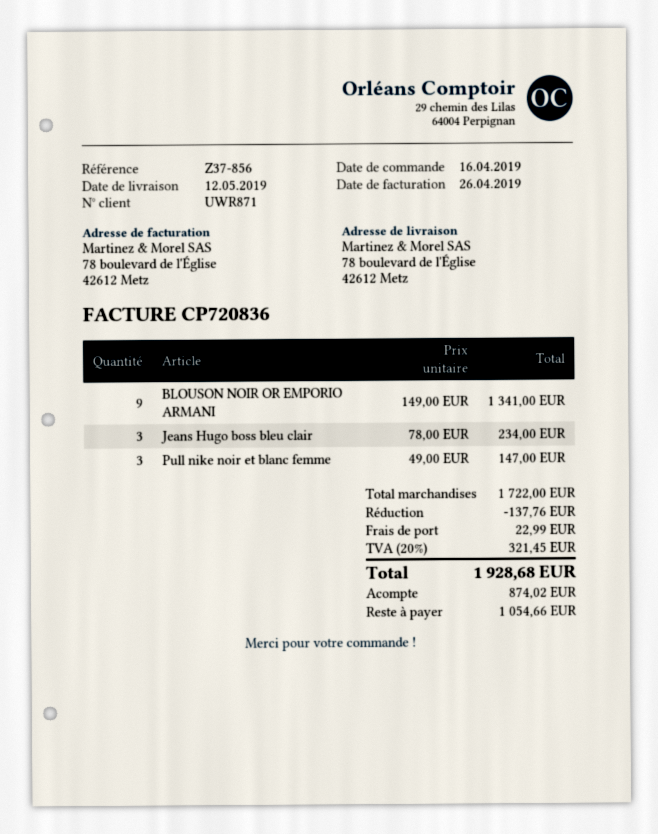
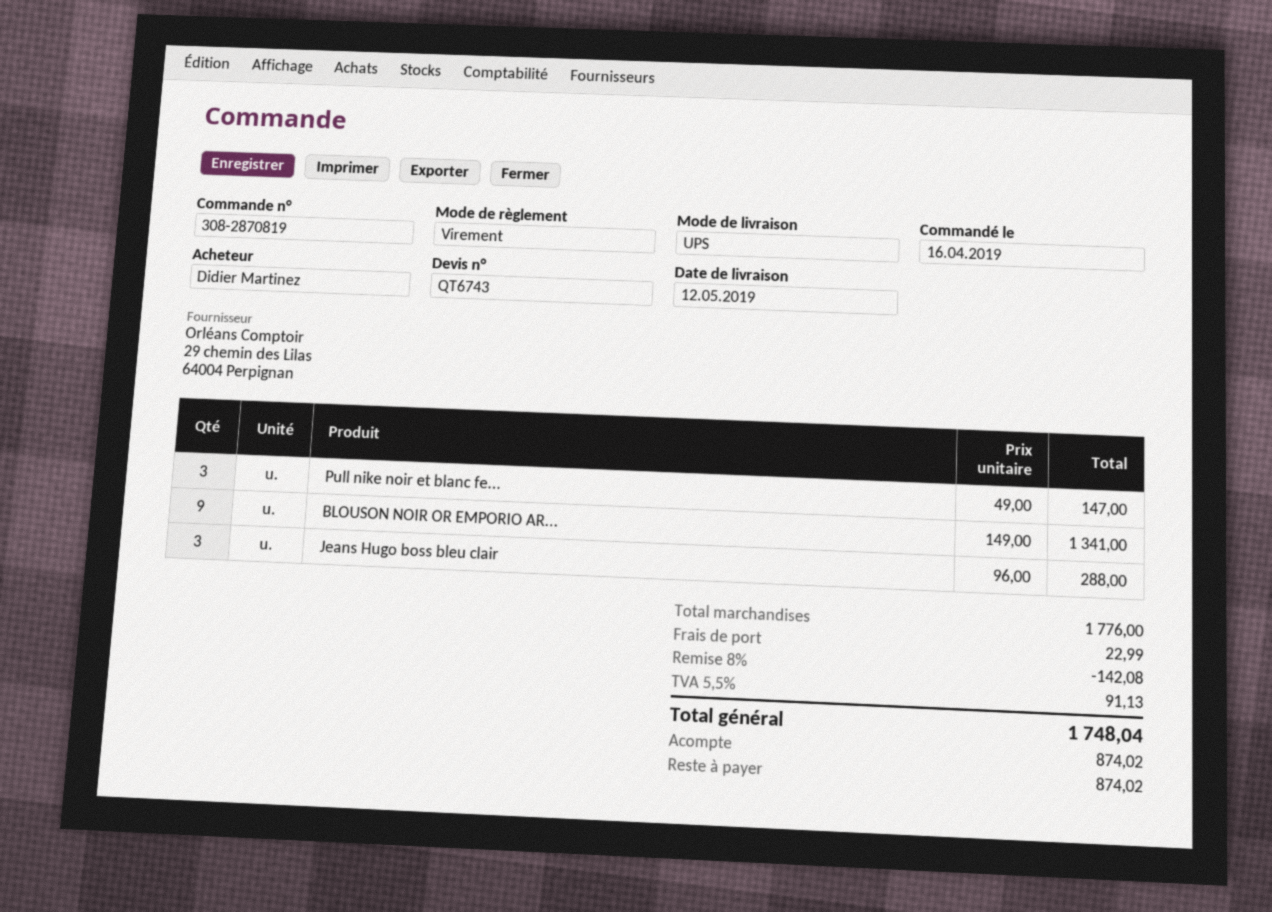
Jeans Hugo boss bleu clair: 3 x 78.00 = 234.00 -> 3 x 96.00 = 288.00
subtotal: 1722.00 -> 1776.00
discount: 137.76 -> 142.08
tax: 20% = 321.45 -> 5.5% = 91.13
total: 1928.68 -> 1748.04
balance: 1054.66 -> 874.02

